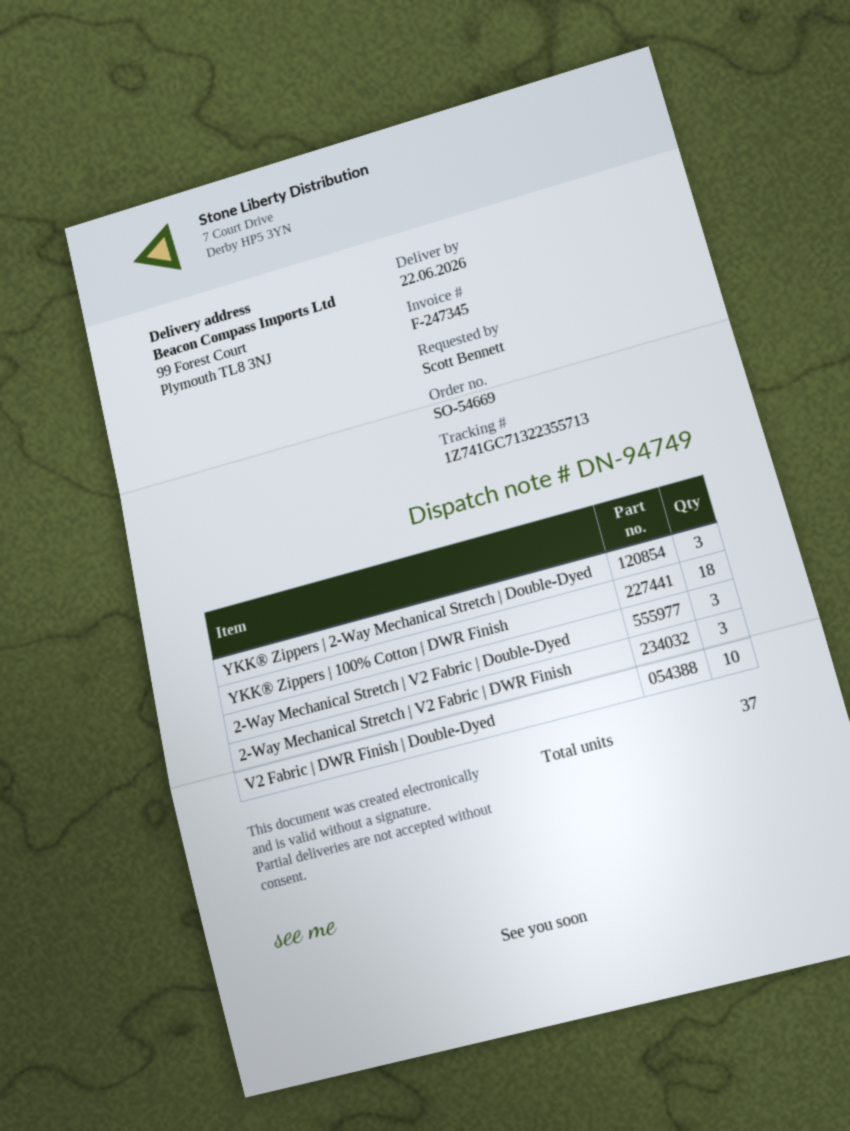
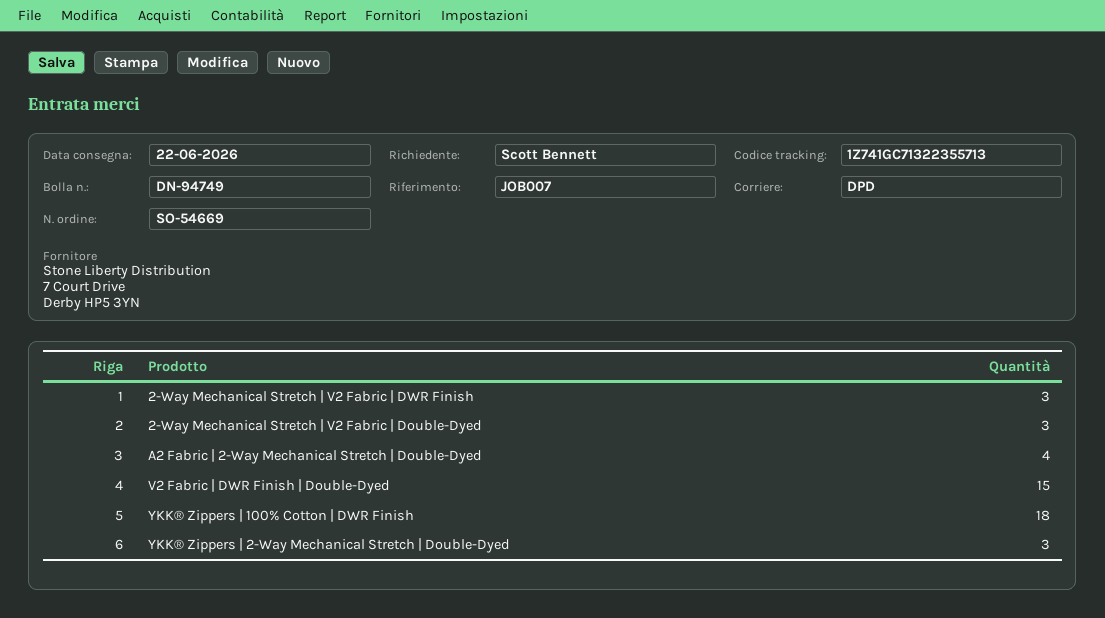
V2 Fabric | DWR Finish | Double-Dyed: 10 -> 15
A2 Fabric | 2-Way Mechanical Stretch | Double-Dyed: none -> 4

